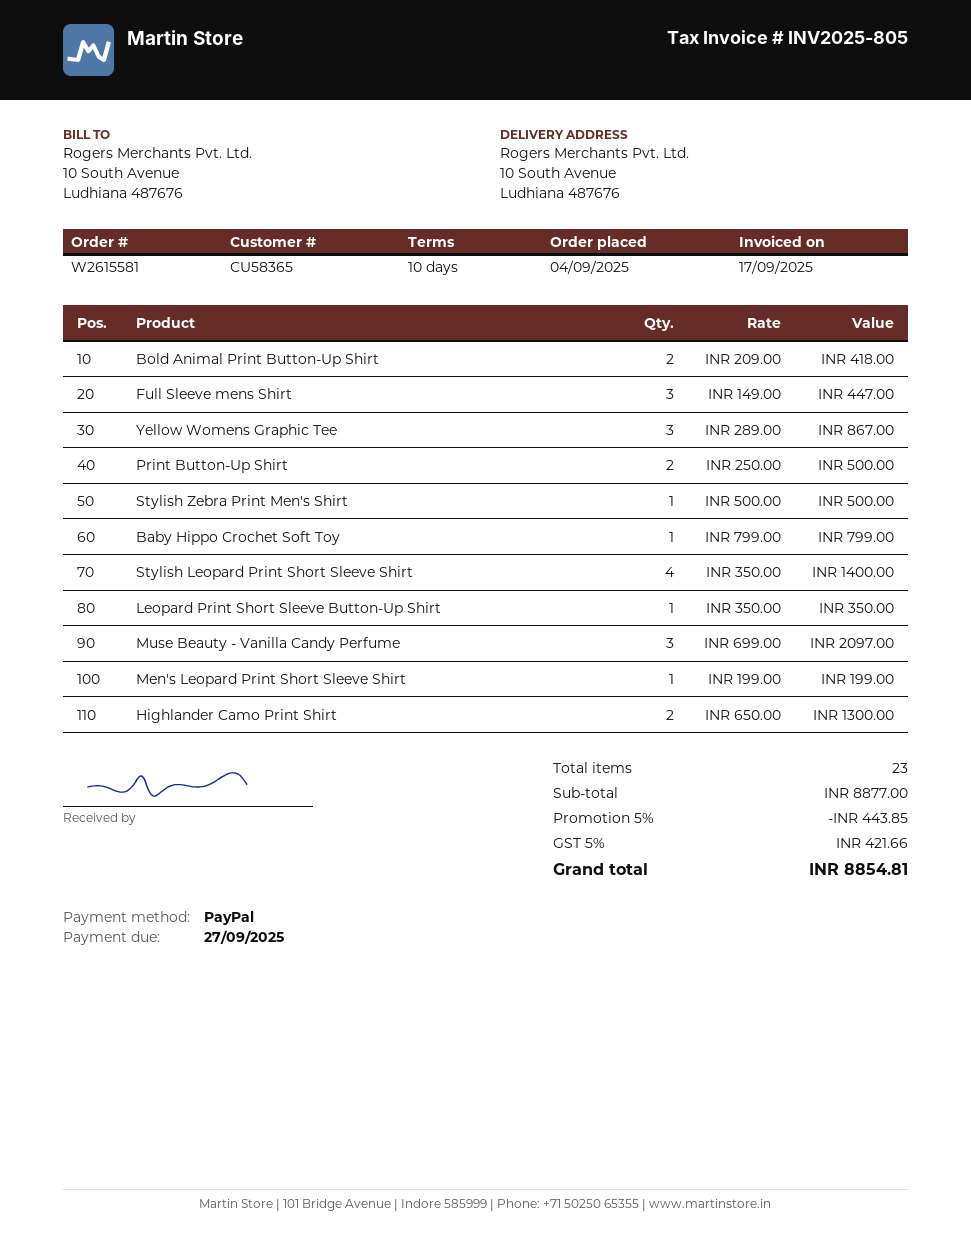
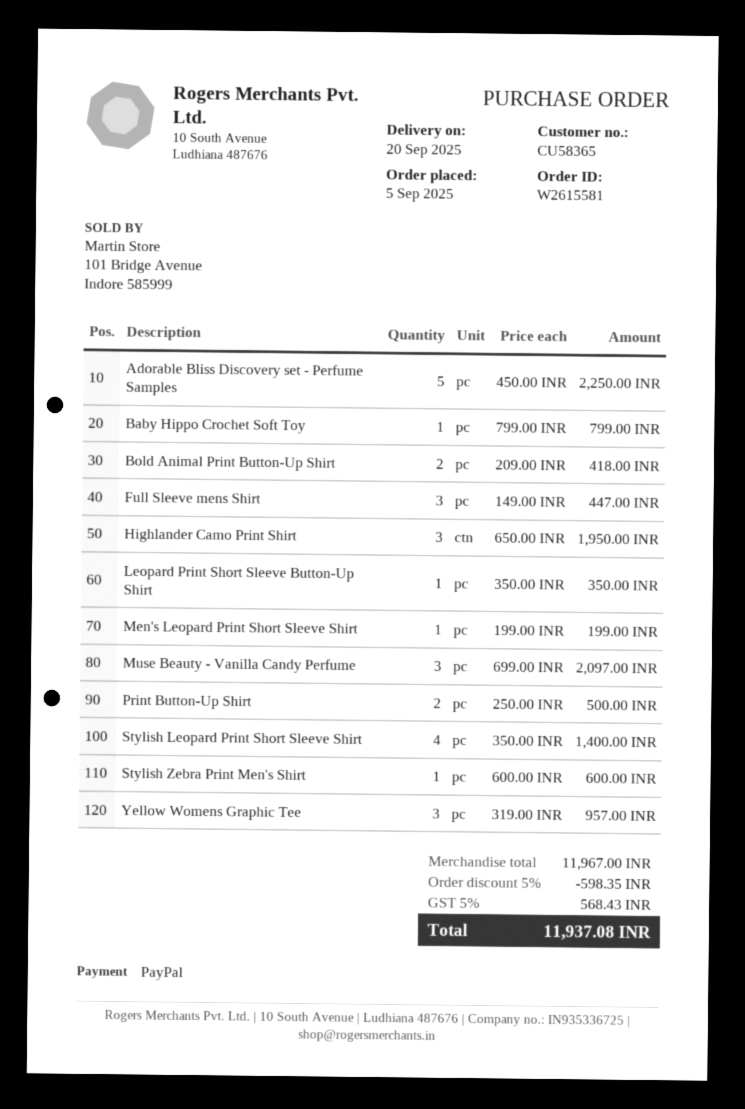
order date: 2025-09-04 -> 2025-09-05
Yellow Womens Graphic Tee: 3 x 289.00 = 867.00 -> 3 x 319.00 = 957.00
Stylish Zebra Print Men's Shirt: 1 x 500.00 = 500.00 -> 1 x 600.00 = 600.00
Highlander Camo Print Shirt: 2 x 650.00 = 1300.00 -> 3 x 650.00 = 1950.00
Adorable Bliss Discovery set - Perfume Samples: none -> 5 x 450.00 = 2250.00
subtotal: 8877.00 -> 11967.00
discount: 5% = 443.85 -> 5% = 598.35
tax: 5% = 421.66 -> 5% = 568.43
total: 8854.81 -> 11937.08

